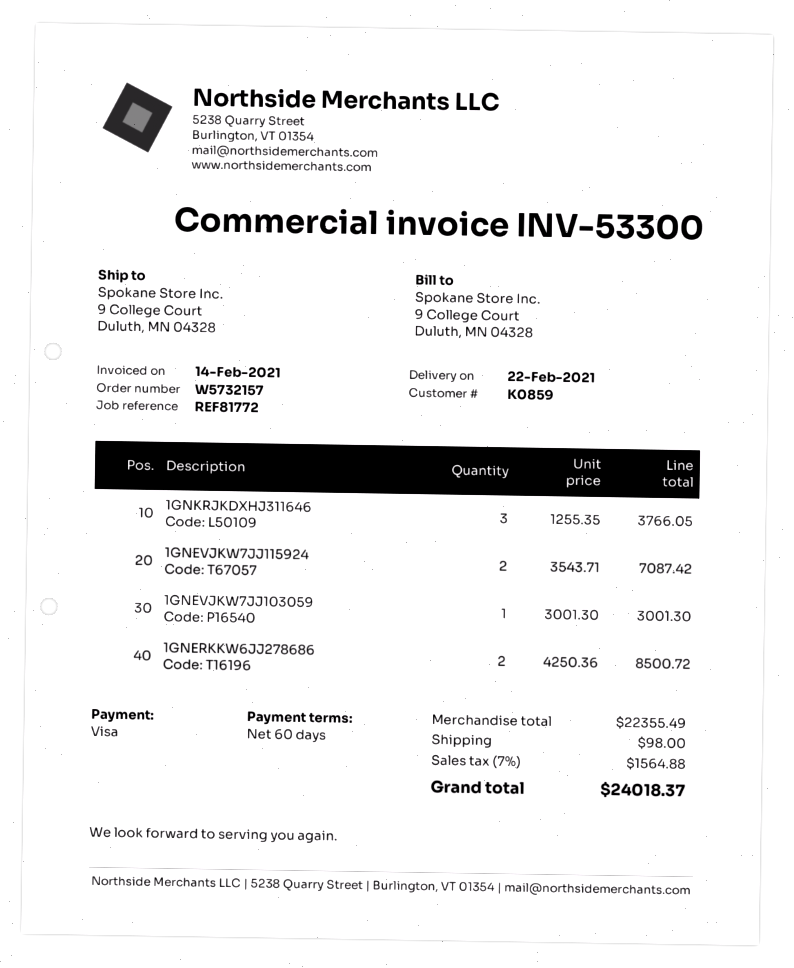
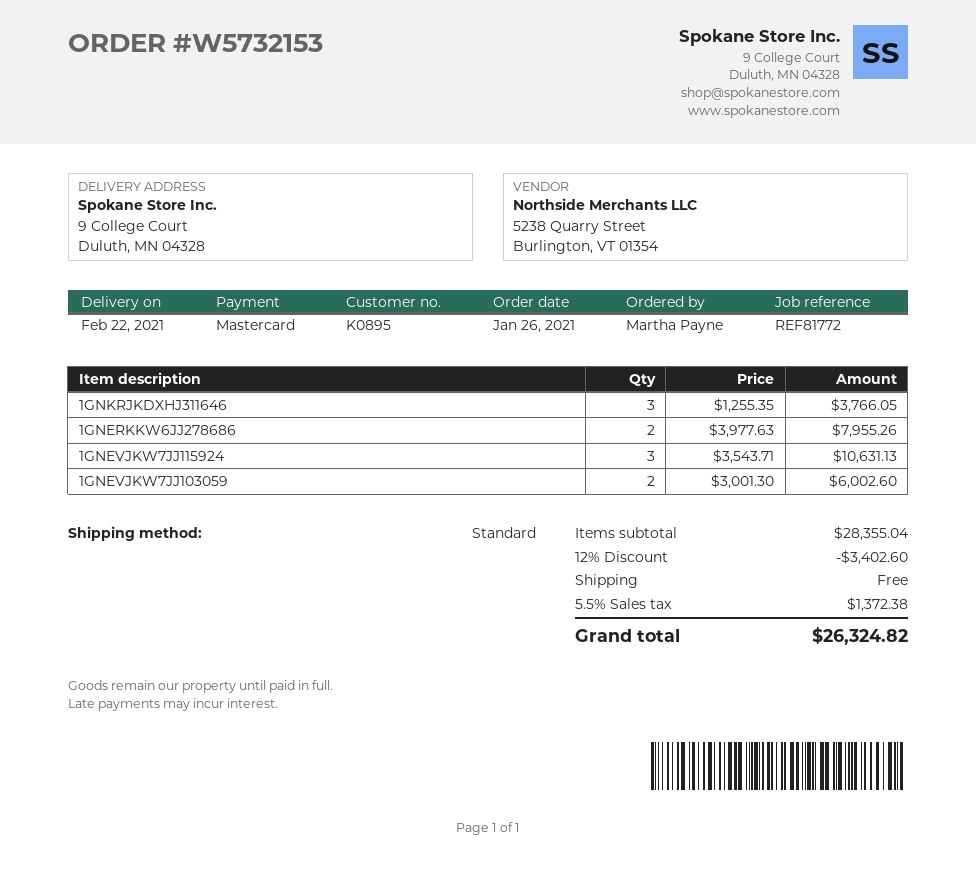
order number: W5732157 -> W5732153
customer number: K0859 -> K0895
payment method: Visa -> Mastercard
1GNEVJKW7JJ115924: 2 x 3543.71 = 7087.42 -> 3 x 3543.71 = 10631.13
1GNEVJKW7JJ103059: 1 x 3001.30 = 3001.30 -> 2 x 3001.30 = 6002.60
1GNERKKW6JJ278686: 2 x 4250.36 = 8500.72 -> 2 x 3977.63 = 7955.26
subtotal: 22355.49 -> 28355.04
discount: none -> 12% = 3402.60
shipping: 98.00 -> 0.00
tax: 7% = 1564.88 -> 5.5% = 1372.38
total: 24018.37 -> 26324.82

